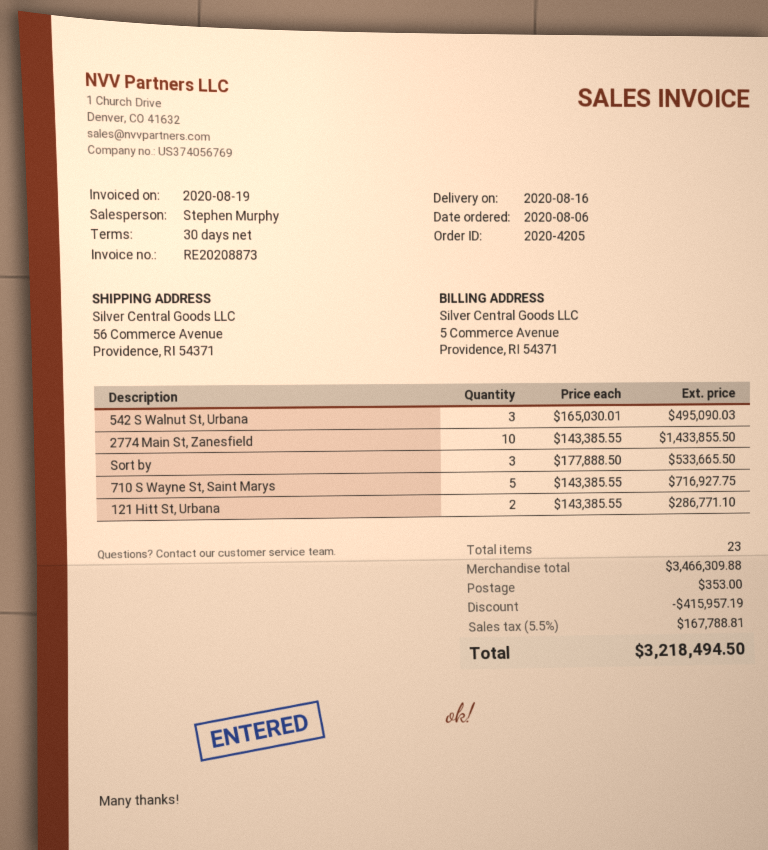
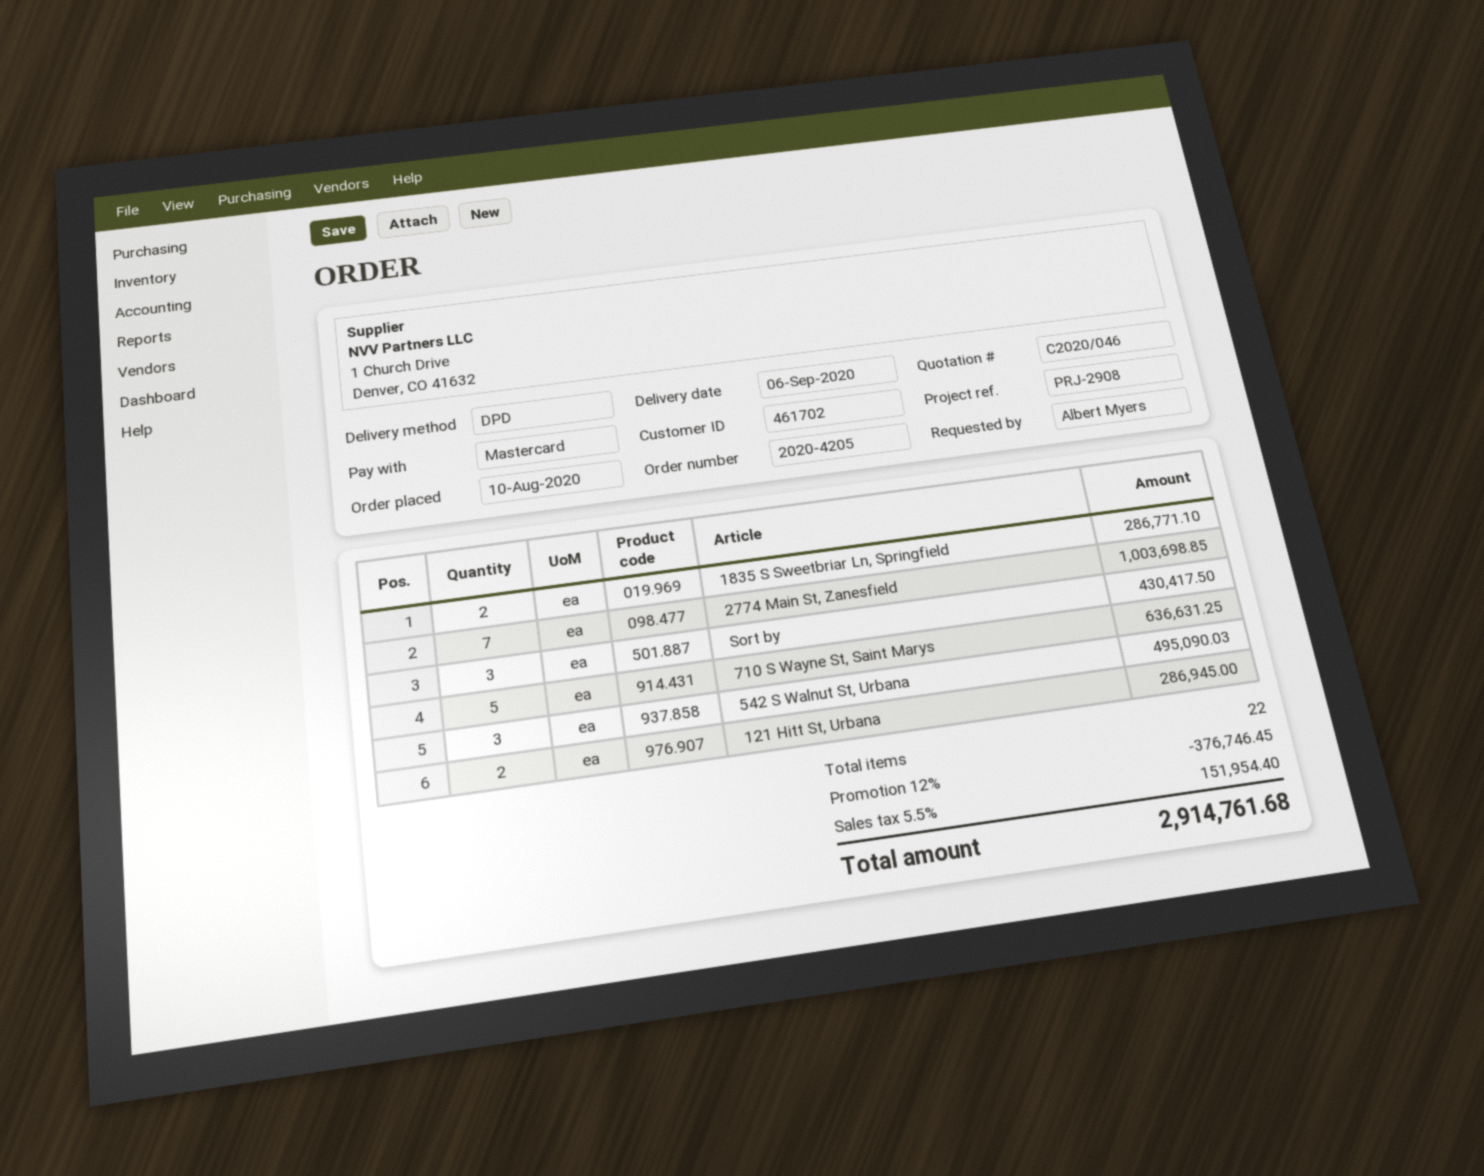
order date: 2020-08-06 -> 2020-08-10
delivery date: 2020-08-16 -> 2020-09-06
2774 Main St, Zanesfield: 10 for 1433855.50 -> 7 for 1003698.85
Sort by: 3 for 533665.50 -> 3 for 430417.50
710 S Wayne St, Saint Marys: 5 for 716927.75 -> 5 for 636631.25
121 Hitt St, Urbana: 2 for 286771.10 -> 2 for 286945.00
1835 S Sweetbriar Ln, Springfield: none -> 2 for 286771.10
total quantity: 23 -> 22
discount: 415957.19 -> 376746.45
shipping: 353.00 -> none
tax: 5.5% = 167788.81 -> 5.5% = 151954.40
total: 3218494.50 -> 2914761.68

